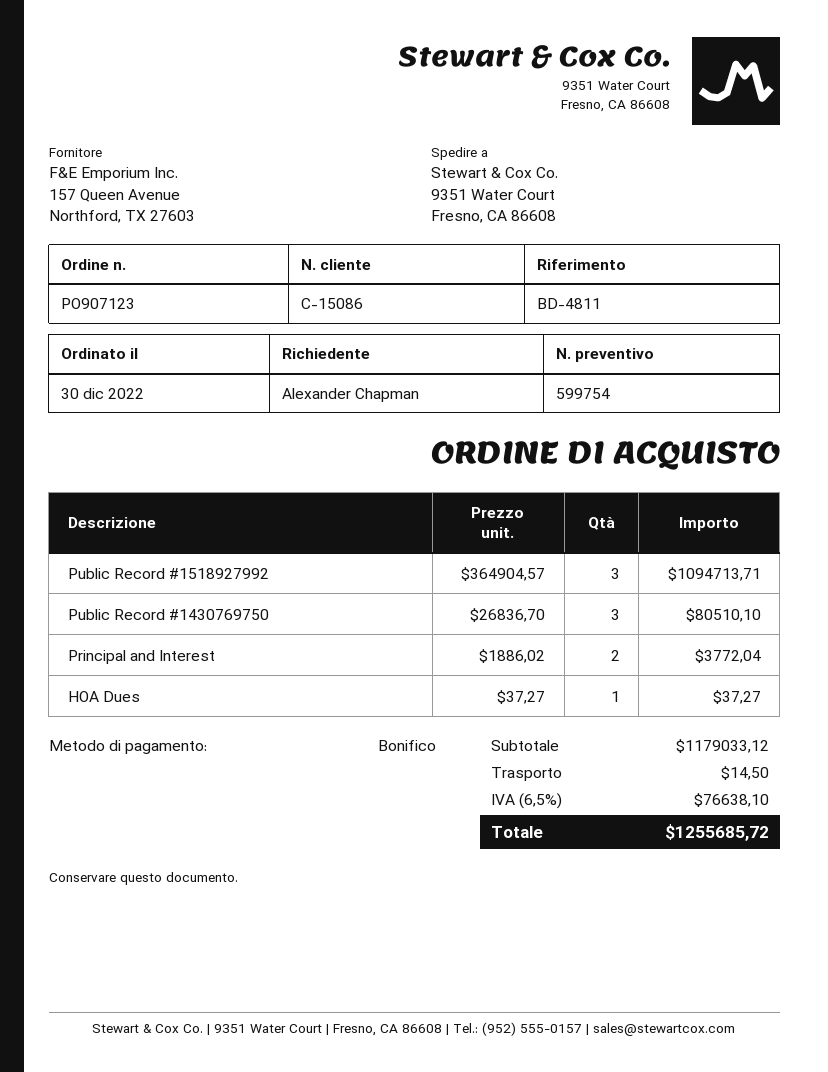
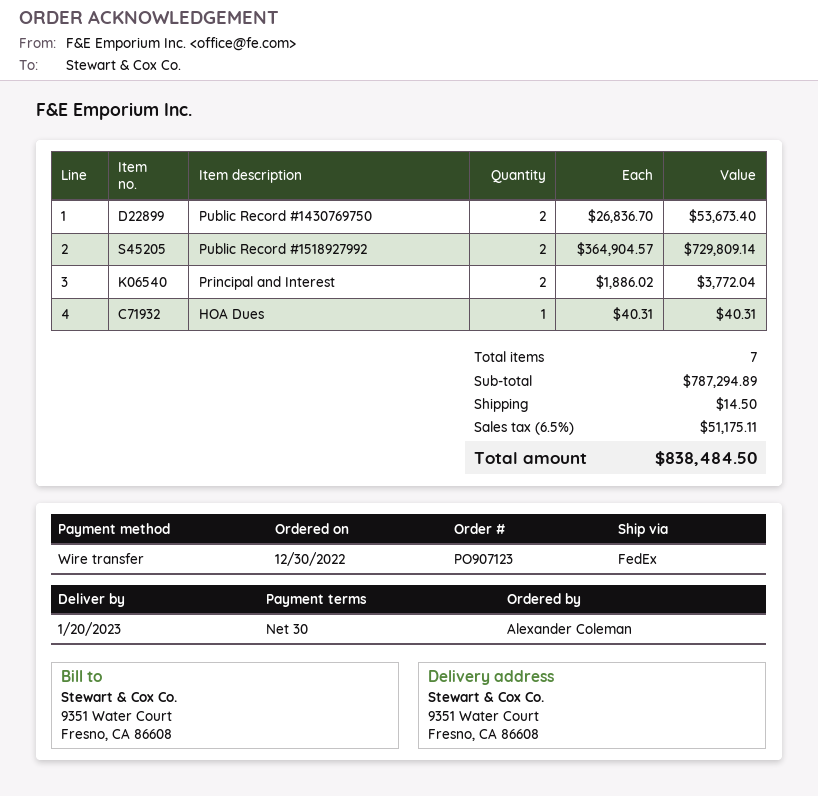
ordered by: Alexander Chapman -> Alexander Coleman
Public Record #1518927992: 3 x 364904.57 = 1094713.71 -> 2 x 364904.57 = 729809.14
Public Record #1430769750: 3 x 26836.70 = 80510.10 -> 2 x 26836.70 = 53673.40
HOA Dues: 1 x 37.27 = 37.27 -> 1 x 40.31 = 40.31
subtotal: 1179033.12 -> 787294.89
tax: 6.5% = 76638.10 -> 6.5% = 51175.11
total: 1255685.72 -> 838484.50

